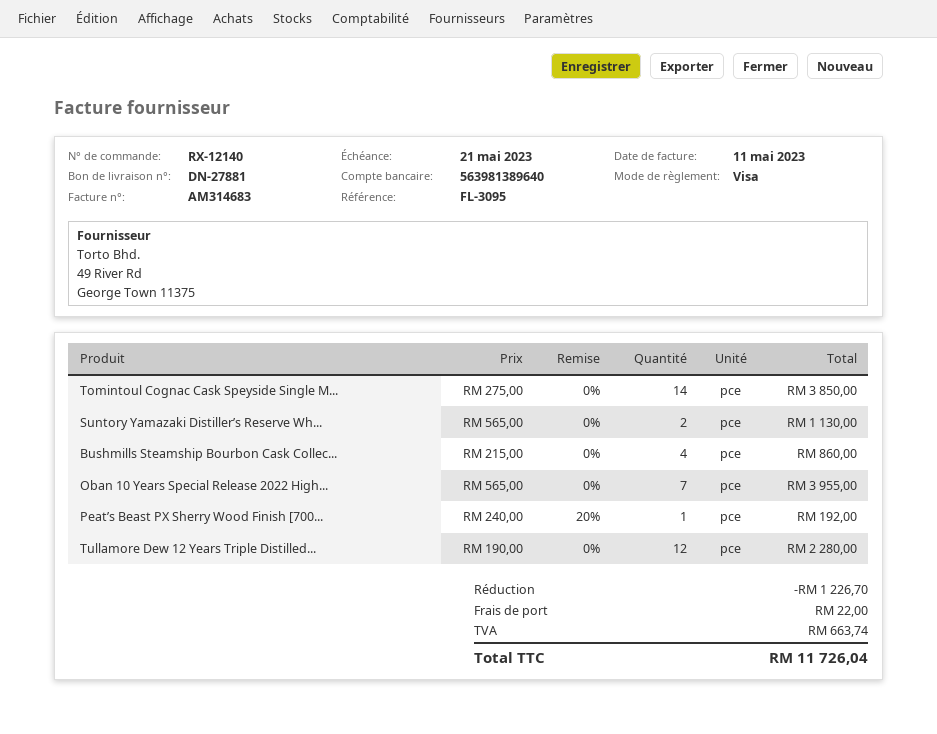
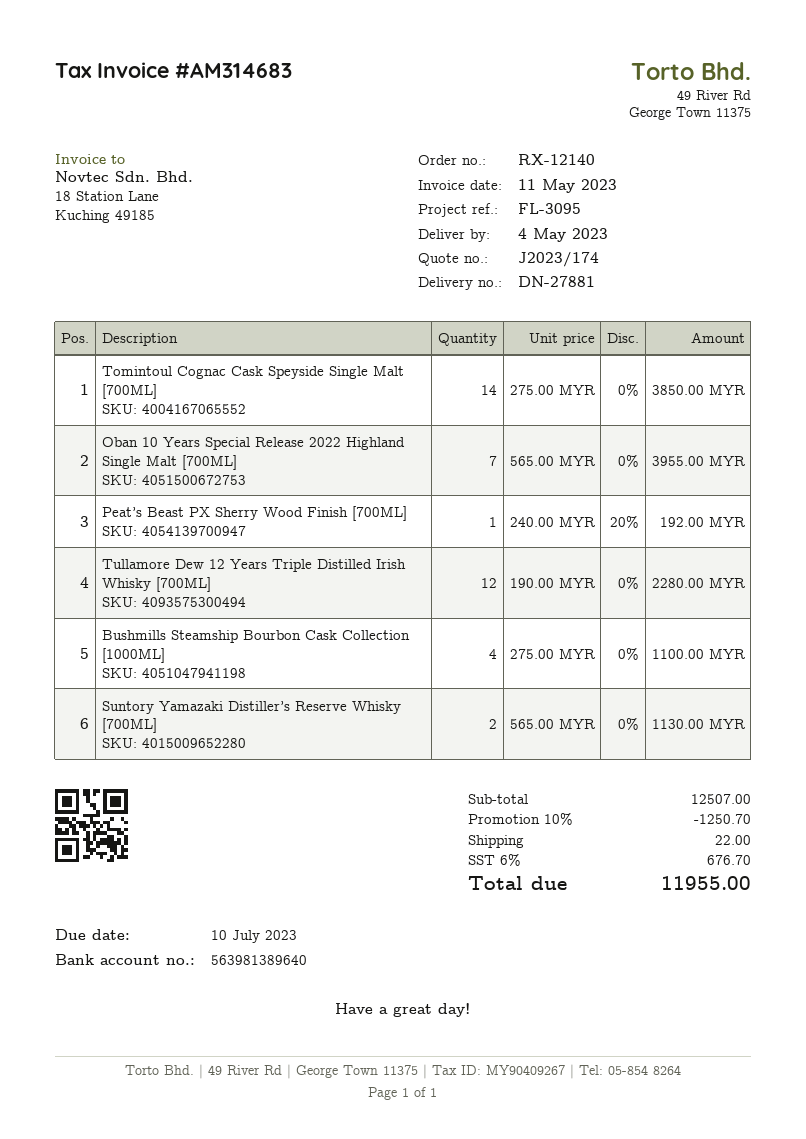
due date: 2023-05-21 -> 2023-07-10
Bushmills Steamship Bourbon Cask Collec...: 4 x 215.00 = 860.00 -> 4 x 275.00 = 1100.00
discount: 1226.70 -> 1250.70
tax: 663.74 -> 676.70
total: 11726.04 -> 11955.00

